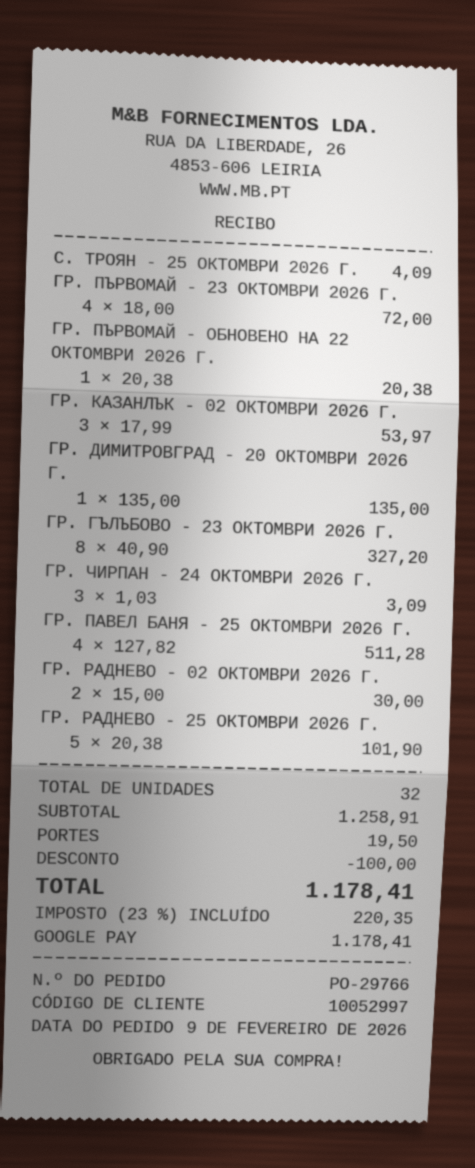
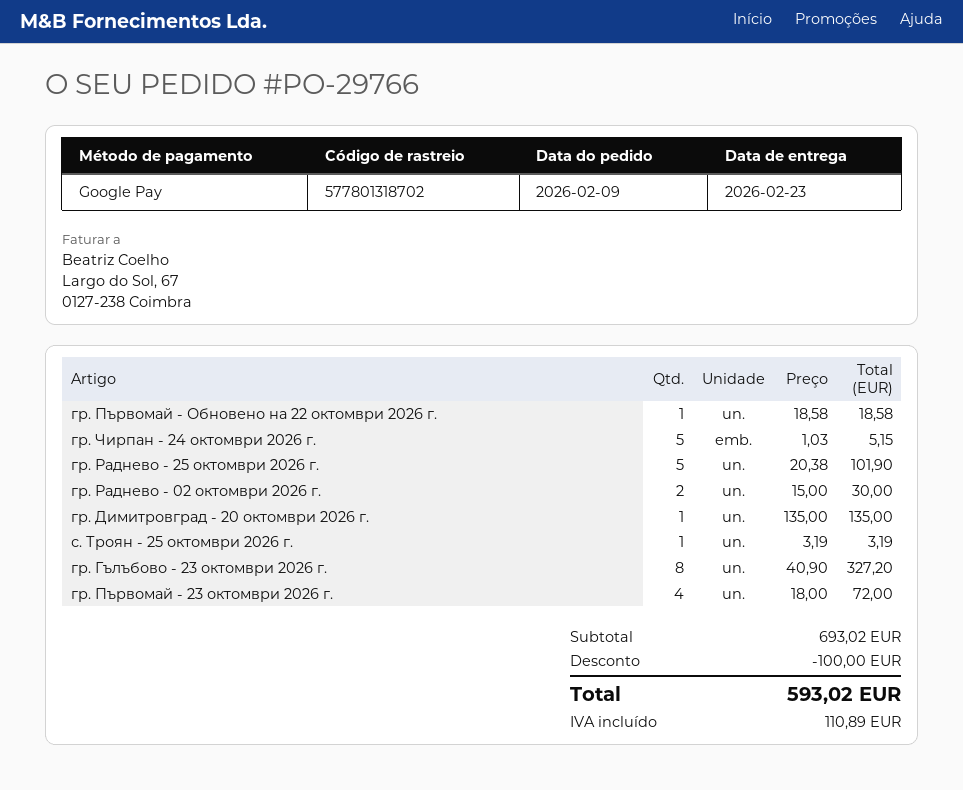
С. ТРОЯН - 25 ОКТОМВРИ 2026 Г.: 1 x 4.09 = 4.09 -> 1 x 3.19 = 3.19
ГР. ПЪРВОМАЙ - ОБНОВЕНО НА 22 ОКТОМВРИ 2026 Г.: 1 x 20.38 = 20.38 -> 1 x 18.58 = 18.58
ГР. КАЗАНЛЪК - 02 ОКТОМВРИ 2026 Г.: 3 x 17.99 = 53.97 -> none
ГР. ЧИРПАН - 24 ОКТОМВРИ 2026 Г.: 3 x 1.03 = 3.09 -> 5 x 1.03 = 5.15
ГР. ПАВЕЛ БАНЯ - 25 ОКТОМВРИ 2026 Г.: 4 x 127.82 = 511.28 -> none
subtotal: 1258.91 -> 693.02
shipping: 19.50 -> none
tax: 220.35 -> 110.89
total: 1178.41 -> 593.02

